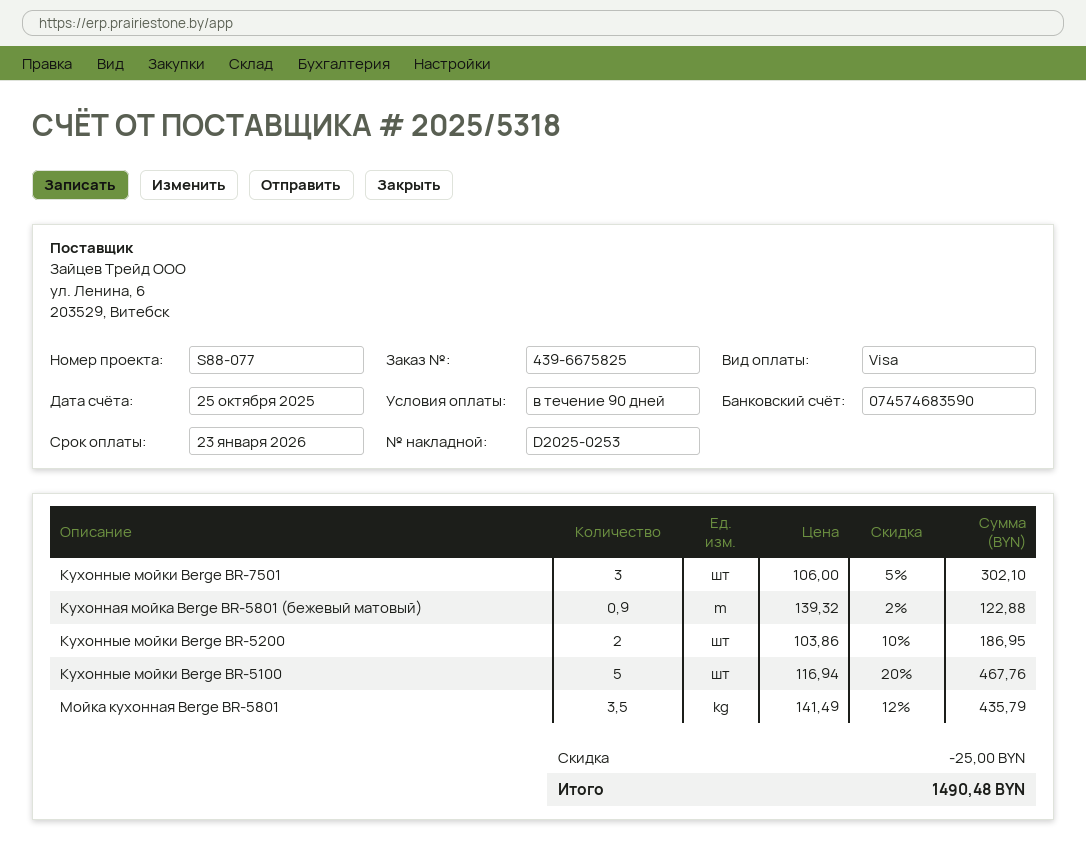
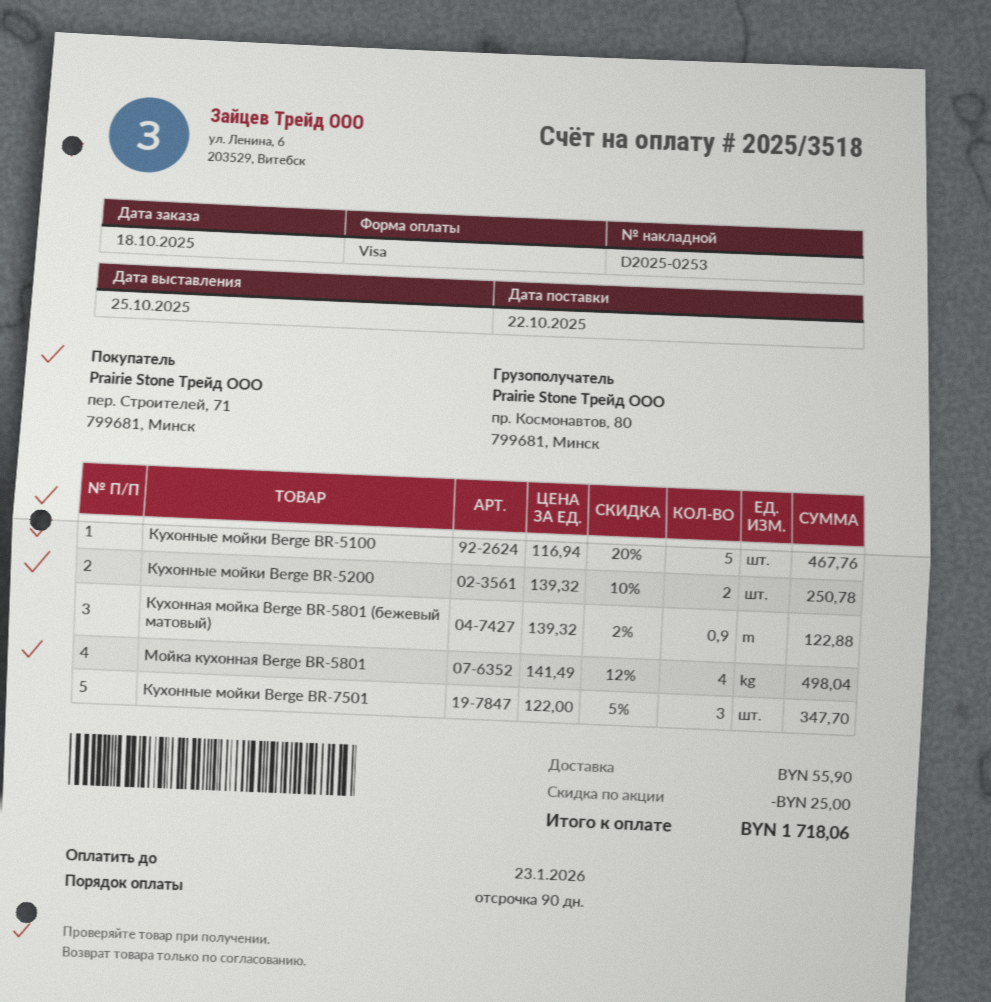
invoice number: 2025/5318 -> 2025/3518
Кухонные мойки Berge BR-7501: 3 x 106.00 - 5% = 302.10 -> 3 x 122.00 - 5% = 347.70
Кухонные мойки Berge BR-5200: 2 x 103.86 - 10% = 186.95 -> 2 x 139.32 - 10% = 250.78
Мойка кухонная Berge BR-5801: 3.5 x 141.49 - 12% = 435.79 -> 4 x 141.49 - 12% = 498.04
shipping: none -> 55.90
total: 1490.48 -> 1718.06

